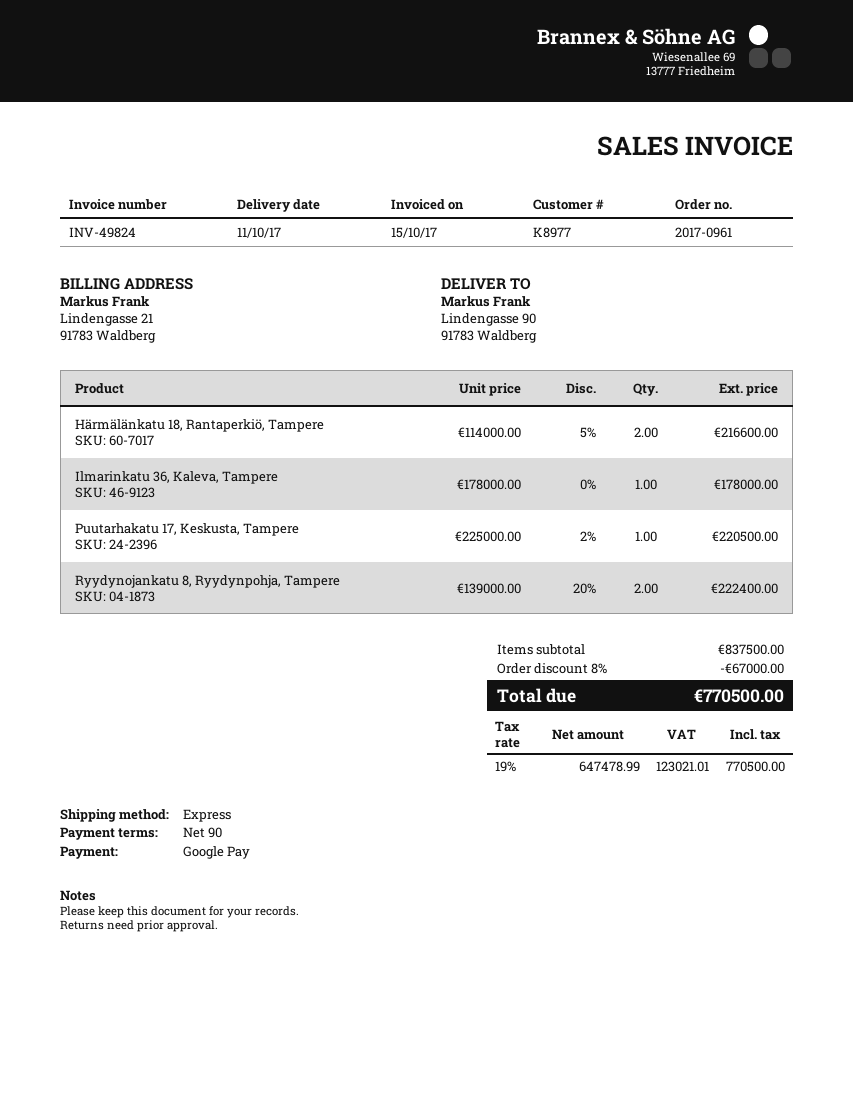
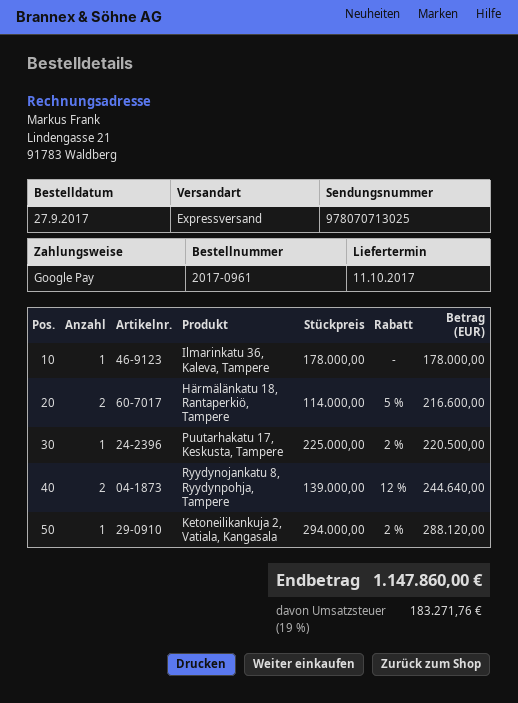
Ryydynojankatu 8, Ryydynpohja, Tampere: 2 x 139000.00 - 20% = 222400.00 -> 2 x 139000.00 - 12% = 244640.00
Ketoneilikankuja 2, Vatiala, Kangasala: none -> 1 x 294000.00 - 2% = 288120.00
discount: 8% = 67000.00 -> none
tax: 19% = 123021.01 -> 19% = 183271.76
total: 770500.00 -> 1147860.00

